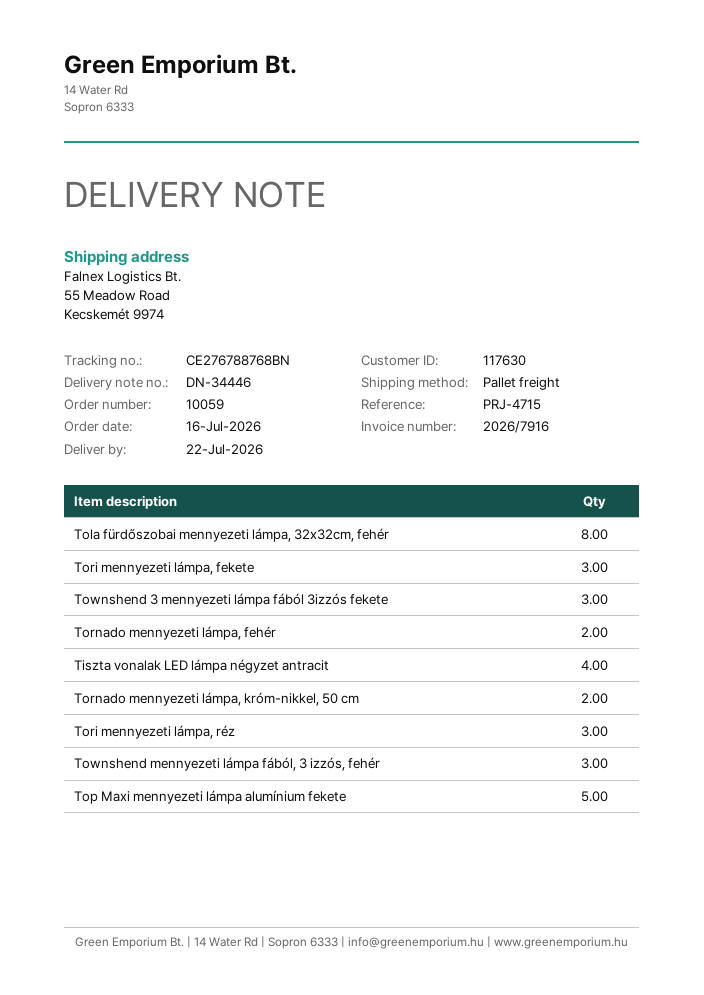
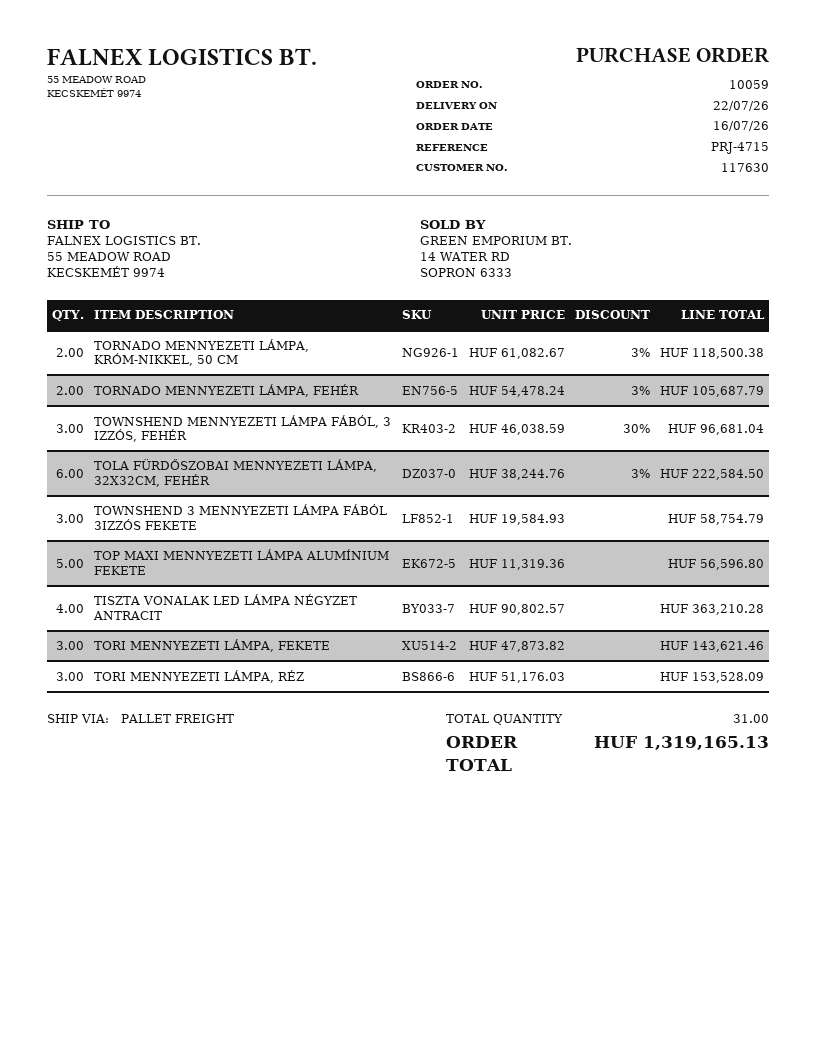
Tola fürdőszobai mennyezeti lámpa, 32x32cm, fehér: 8 -> 6

